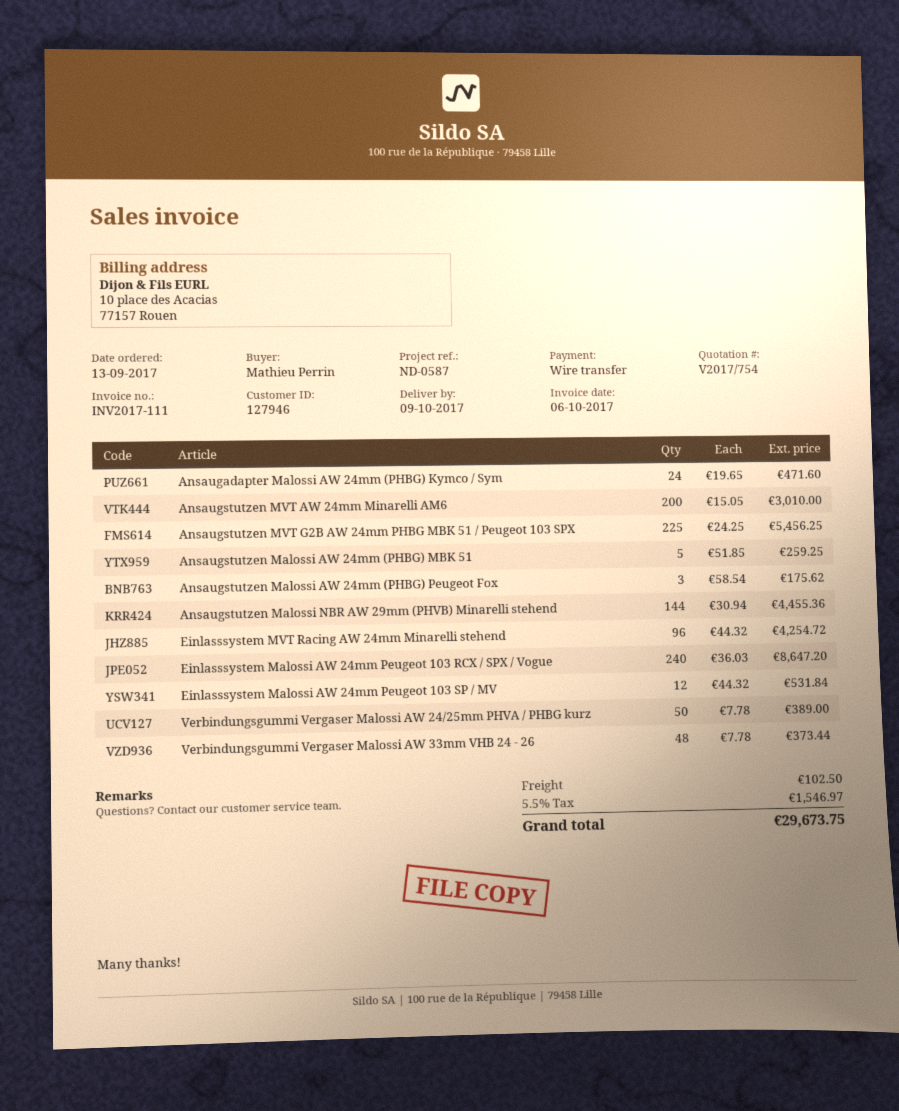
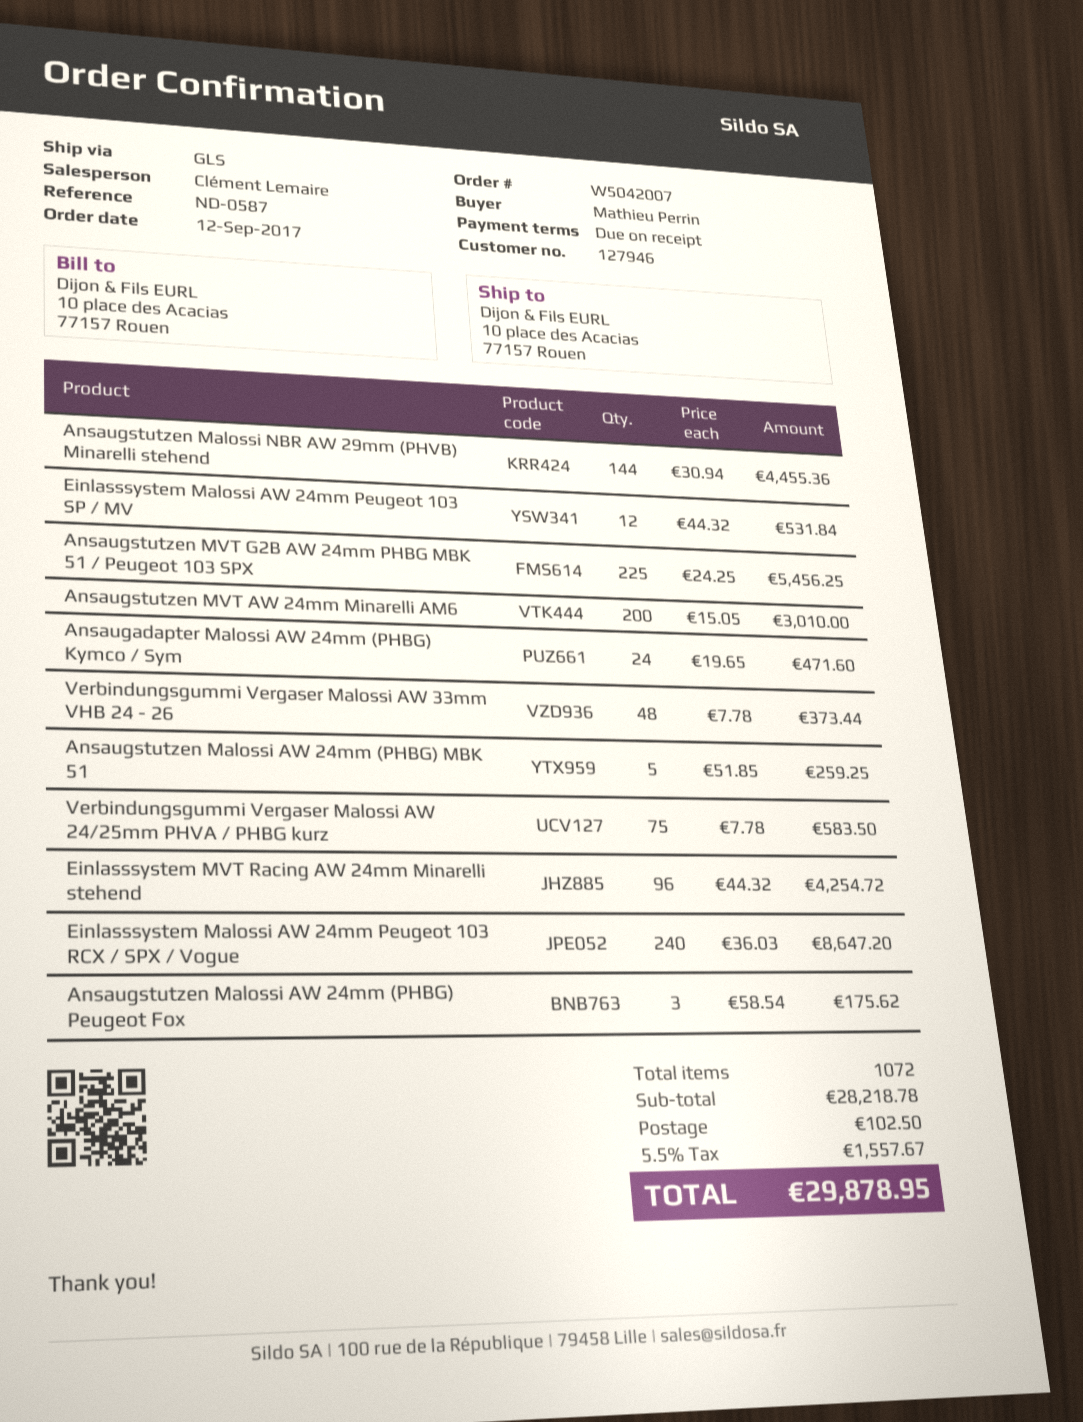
order date: 2017-09-13 -> 2017-09-12
Verbindungsgummi Vergaser Malossi AW 24/25mm PHVA / PHBG kurz: 50 x 7.78 = 389.00 -> 75 x 7.78 = 583.50
tax: 5.5% = 1546.97 -> 5.5% = 1557.67
total: 29673.75 -> 29878.95

